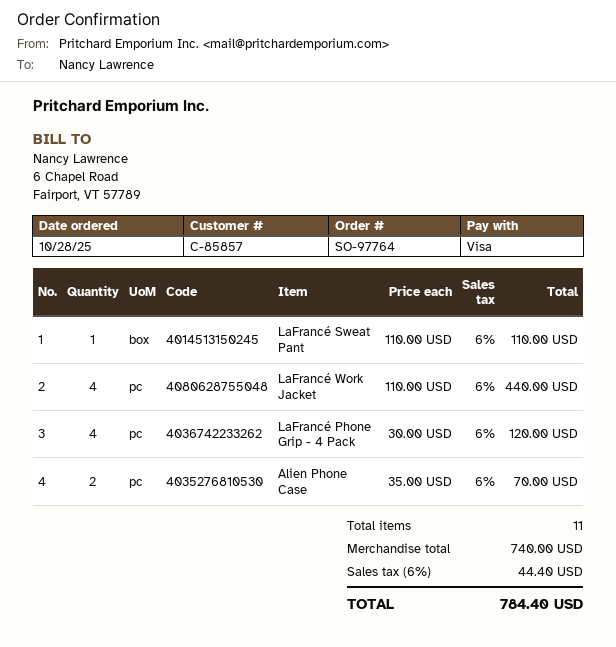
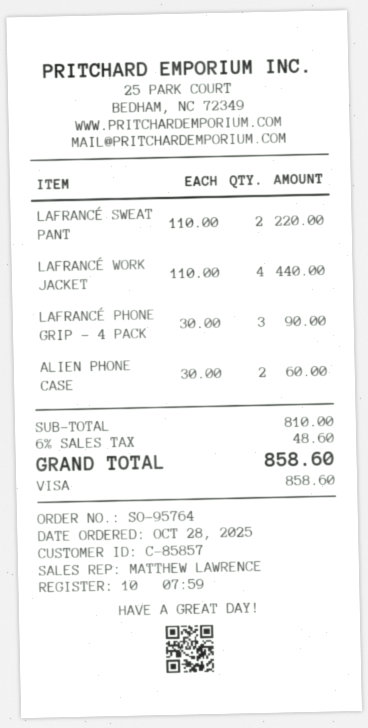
order number: SO-97764 -> SO-95764
LaFrancé Sweat Pant: 1 x 110.00 = 110.00 -> 2 x 110.00 = 220.00
LaFrancé Phone Grip - 4 Pack: 4 x 30.00 = 120.00 -> 3 x 30.00 = 90.00
Alien Phone Case: 2 x 35.00 = 70.00 -> 2 x 30.00 = 60.00
subtotal: 740.00 -> 810.00
tax: 6% = 44.40 -> 6% = 48.60
total: 784.40 -> 858.60

